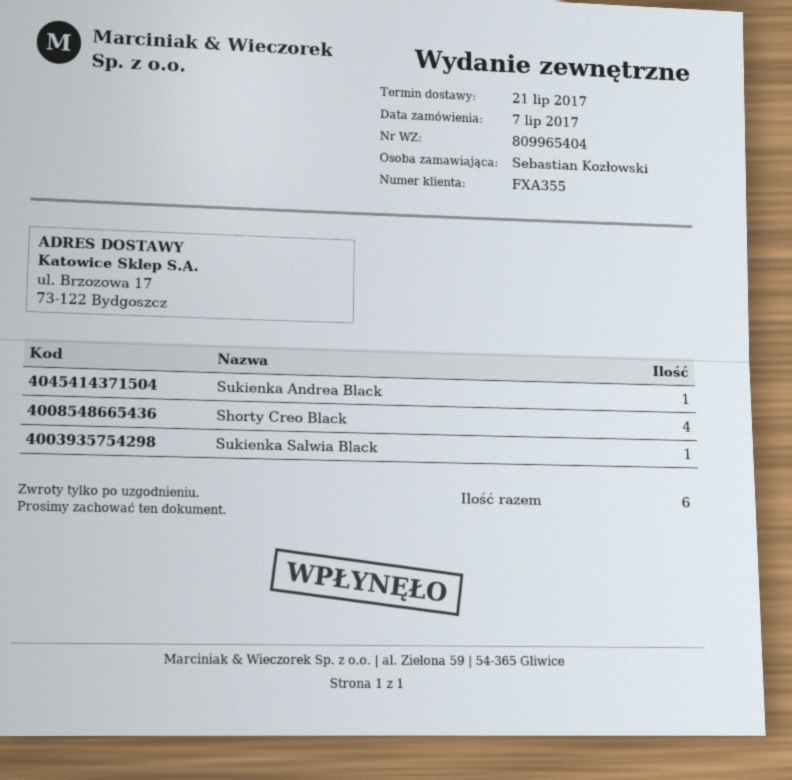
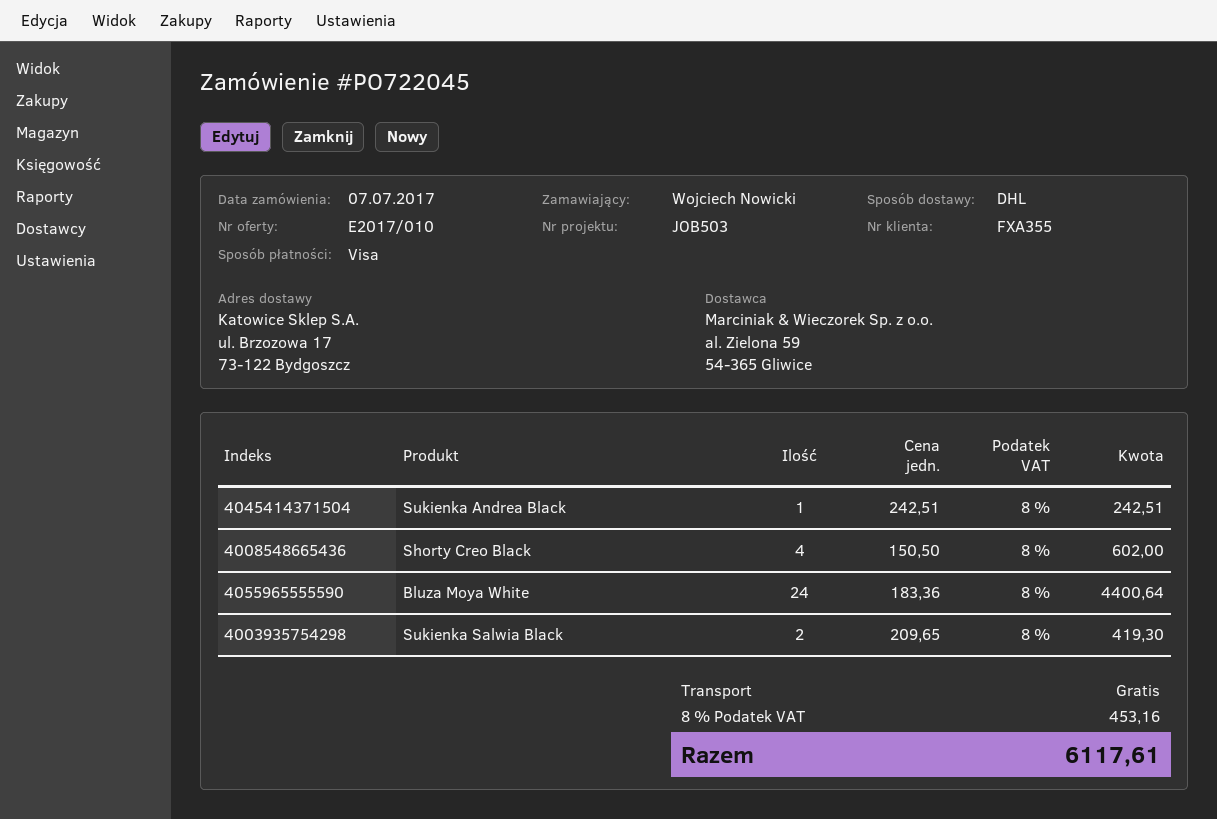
ordered by: Sebastian Kozłowski -> Wojciech Nowicki
Sukienka Salwia Black: 1 -> 2
Bluza Moya White: none -> 24

